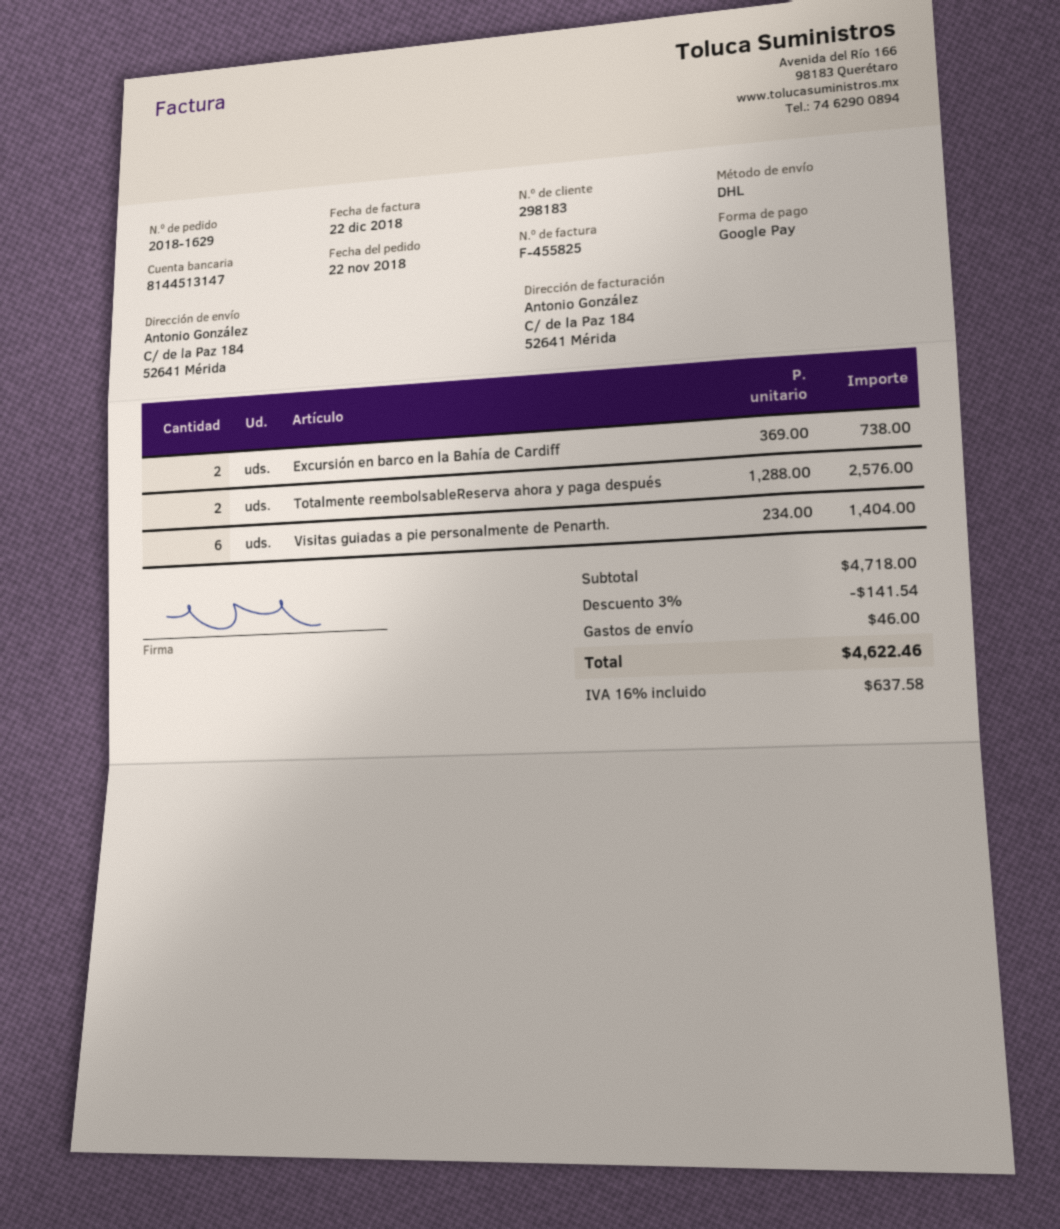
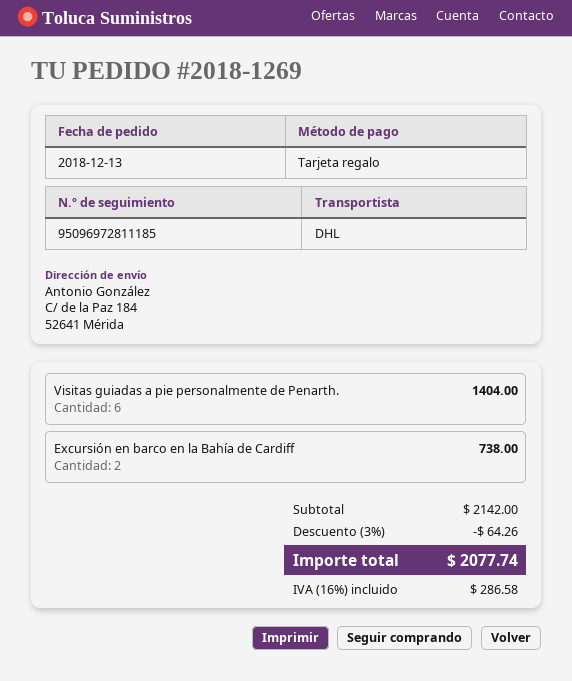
order number: 2018-1629 -> 2018-1269
order date: 2018-11-22 -> 2018-12-13
payment method: Google Pay -> gift card
Totalmente reembolsableReserva ahora y paga después: 2 for 2576.00 -> none
subtotal: 4718.00 -> 2142.00
discount: 3% = 141.54 -> 3% = 64.26
shipping: 46.00 -> none
tax: 16% = 637.58 -> 16% = 286.58
total: 4622.46 -> 2077.74

